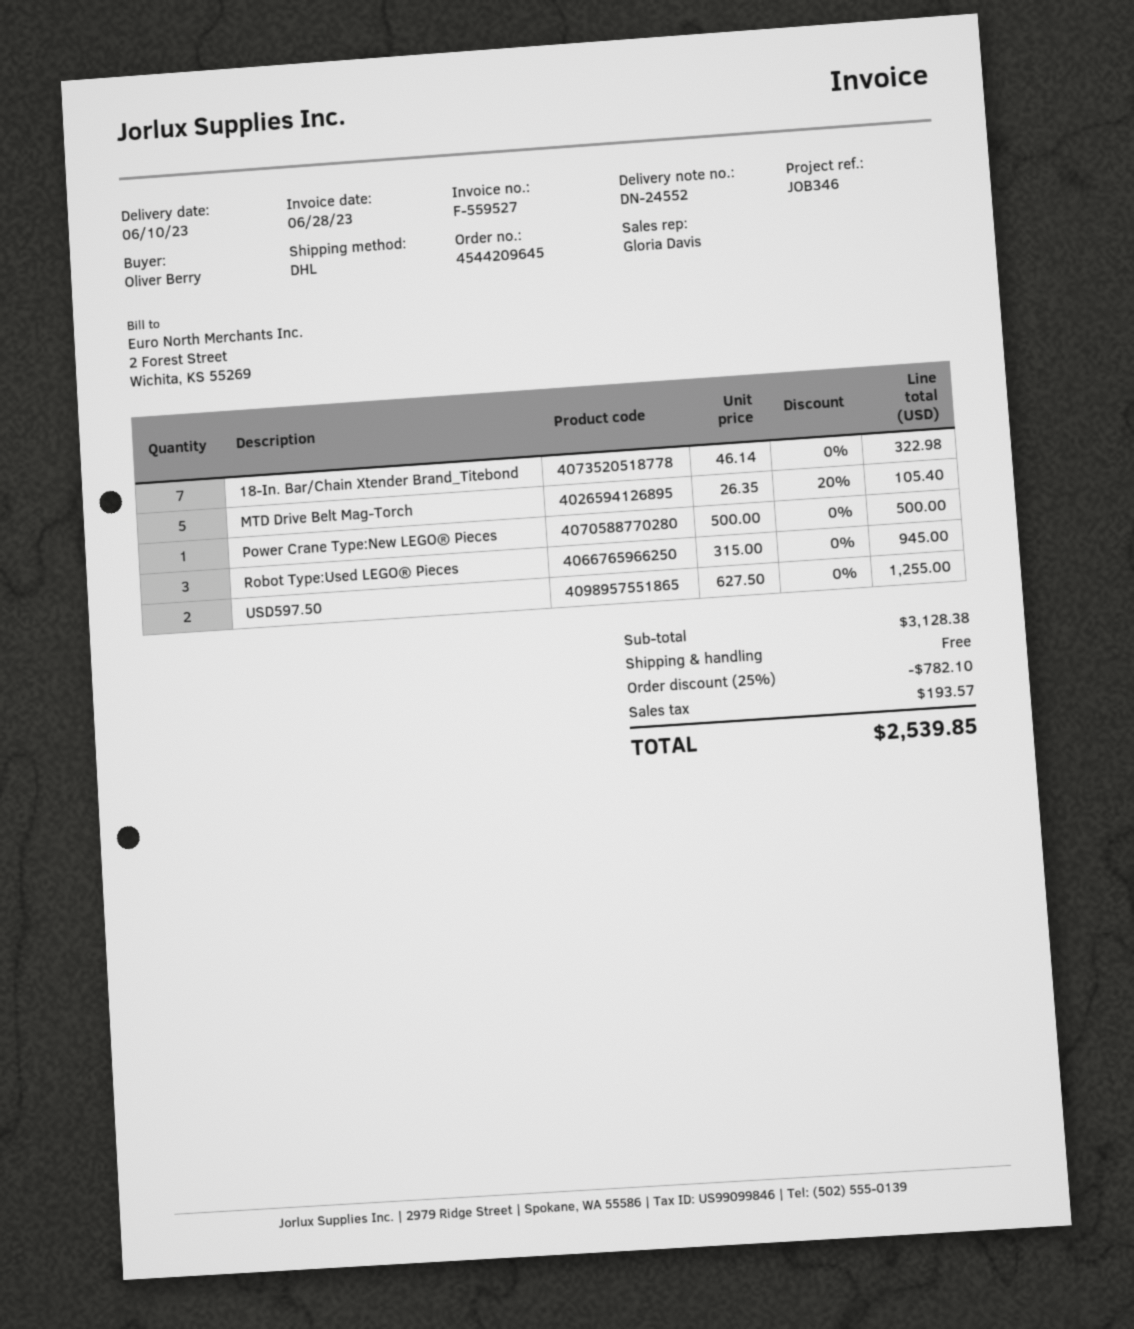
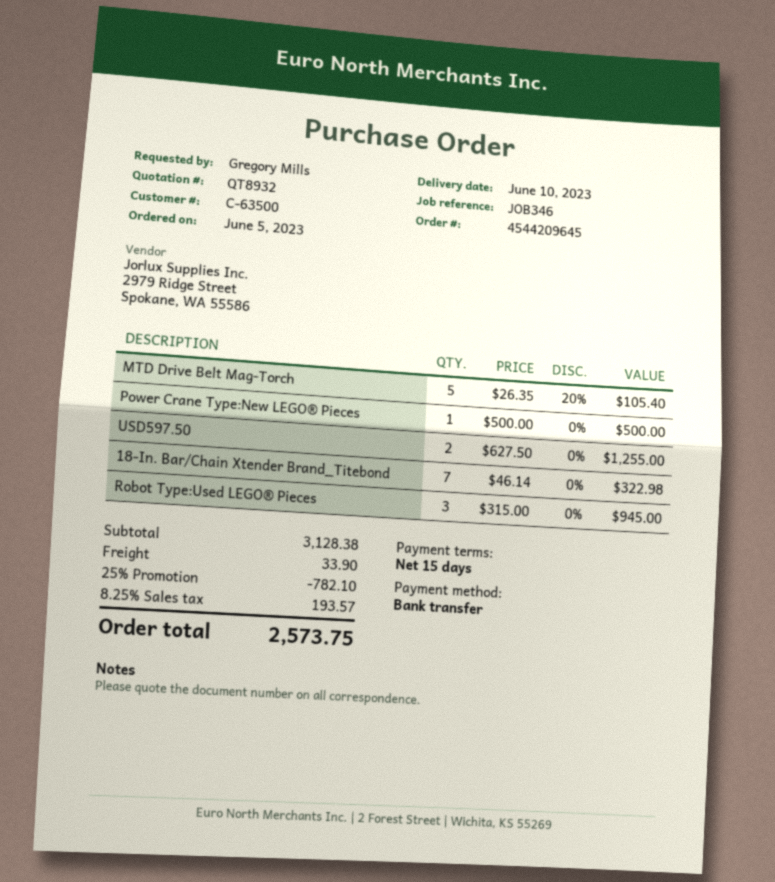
ordered by: Oliver Berry -> Gregory Mills
shipping: 0.00 -> 33.90
total: 2539.85 -> 2573.75

